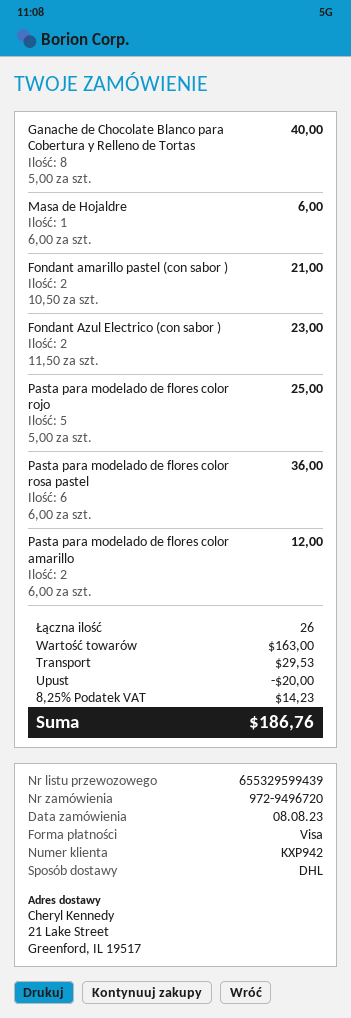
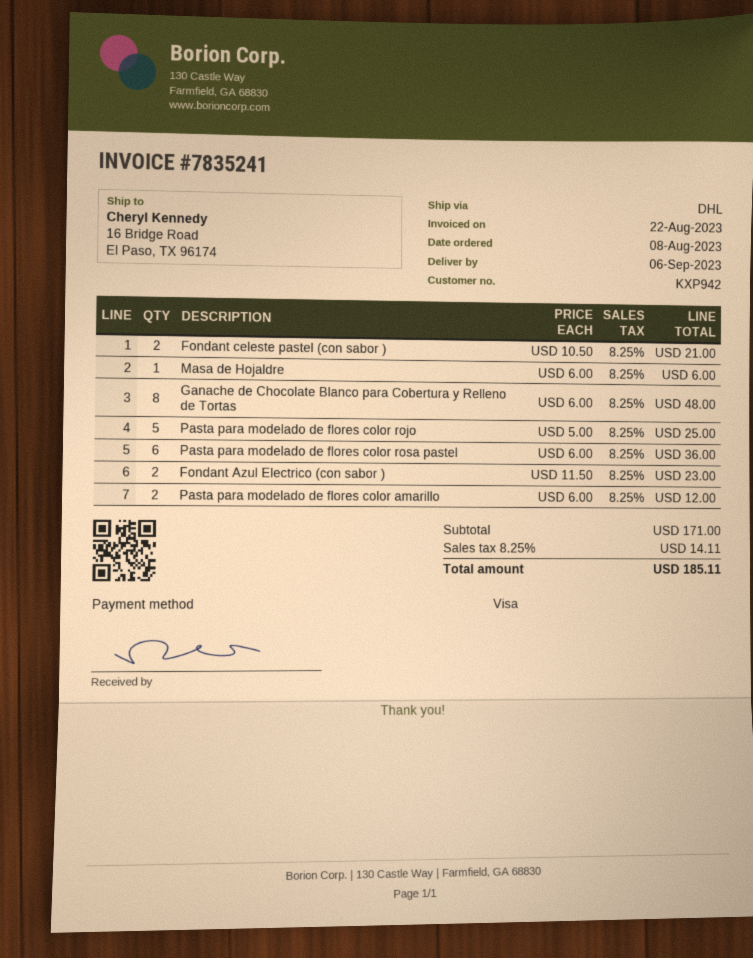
ship to: 21 Lake Street, Greenford, IL 19517 -> 16 Bridge Road, El Paso, TX 96174
Ganache de Chocolate Blanco para Cobertura y Relleno de Tortas: 8 x 5.00 = 40.00 -> 8 x 6.00 = 48.00
Fondant amarillo pastel (con sabor ): 2 x 10.50 = 21.00 -> none
Fondant celeste pastel (con sabor ): none -> 2 x 10.50 = 21.00
subtotal: 163.00 -> 171.00
discount: 20.00 -> none
shipping: 29.53 -> none
tax: 8.25% = 14.23 -> 8.25% = 14.11
total: 186.76 -> 185.11

